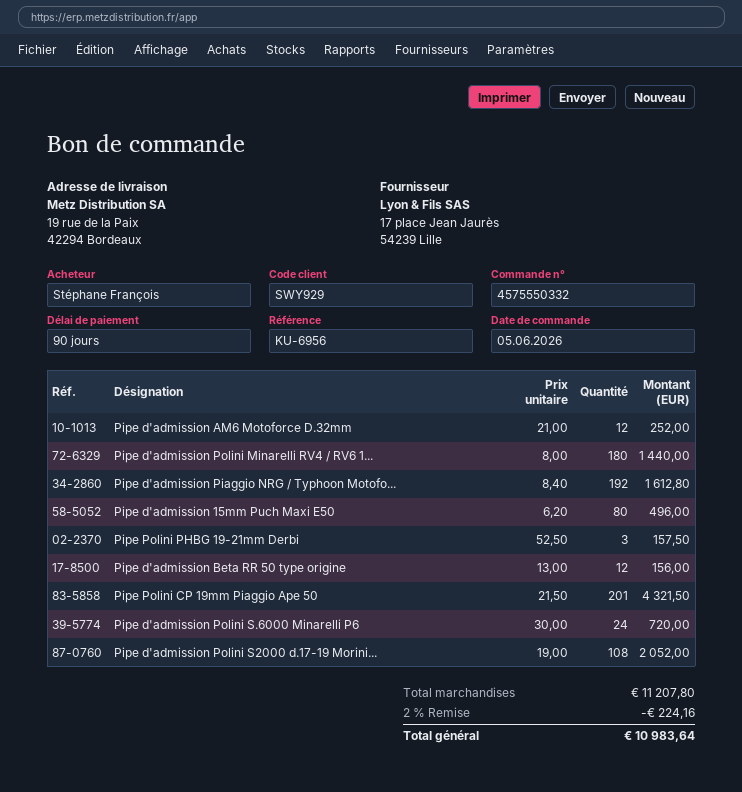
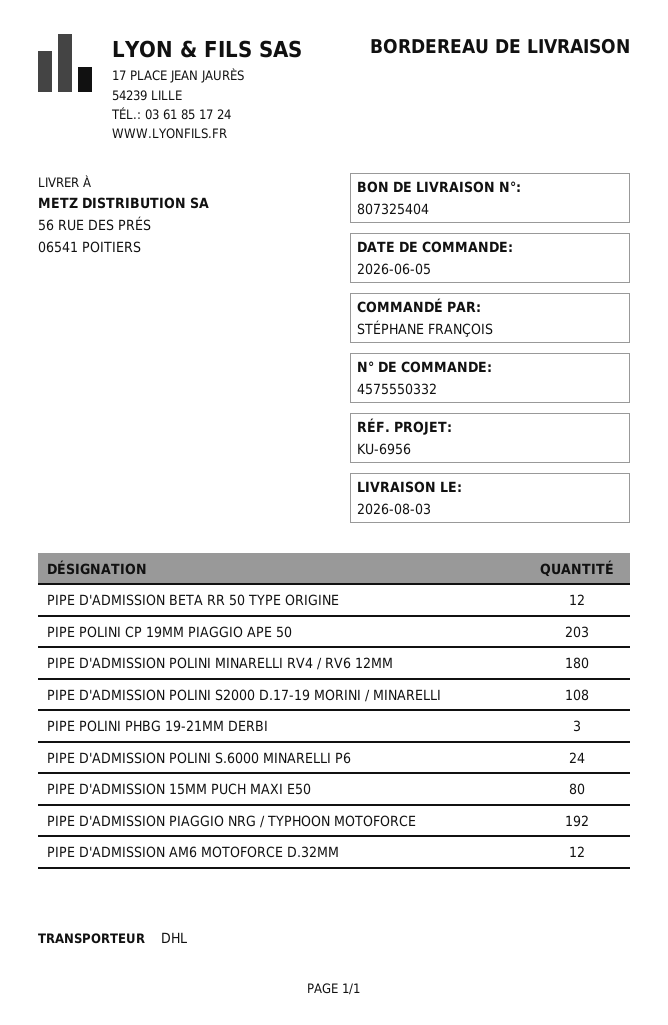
ship to: 19 rue de la Paix, 42294 Bordeaux -> 56 RUE DES PRÉS, 06541 POITIERS
Pipe Polini CP 19mm Piaggio Ape 50: 201 -> 203

